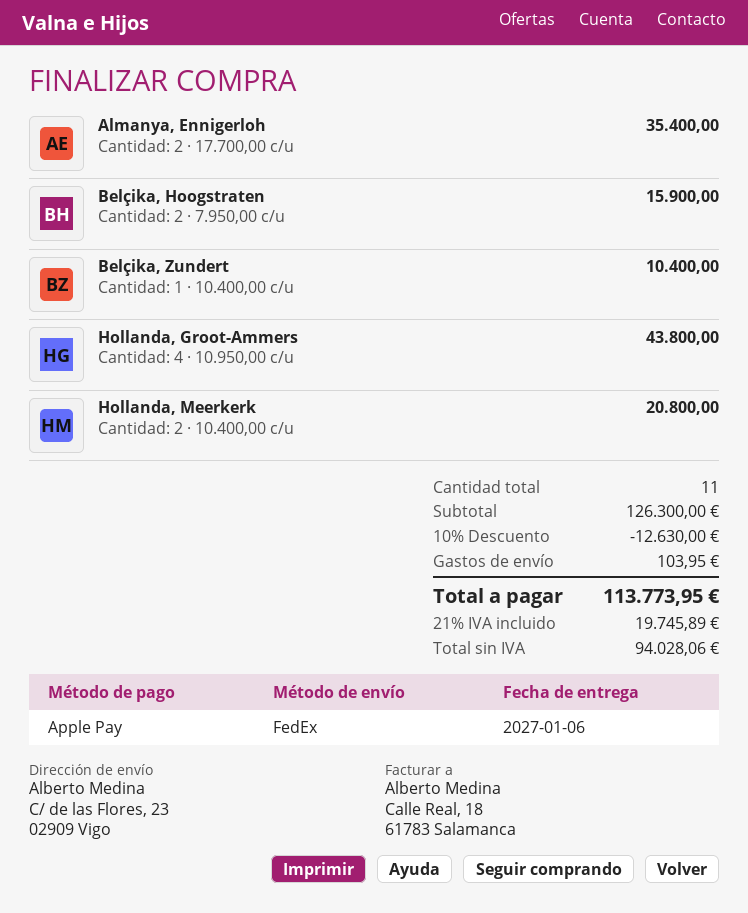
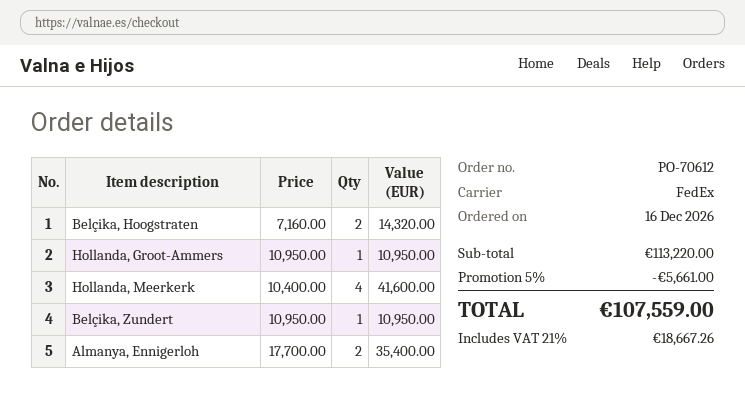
Belçika, Hoogstraten: 2 x 7950.00 = 15900.00 -> 2 x 7160.00 = 14320.00
Belçika, Zundert: 1 x 10400.00 = 10400.00 -> 1 x 10950.00 = 10950.00
Hollanda, Groot-Ammers: 4 x 10950.00 = 43800.00 -> 1 x 10950.00 = 10950.00
Hollanda, Meerkerk: 2 x 10400.00 = 20800.00 -> 4 x 10400.00 = 41600.00
subtotal: 126300.00 -> 113220.00
discount: 10% = 12630.00 -> 5% = 5661.00
shipping: 103.95 -> none
tax: 21% = 19745.89 -> 21% = 18667.26
total: 113773.95 -> 107559.00

